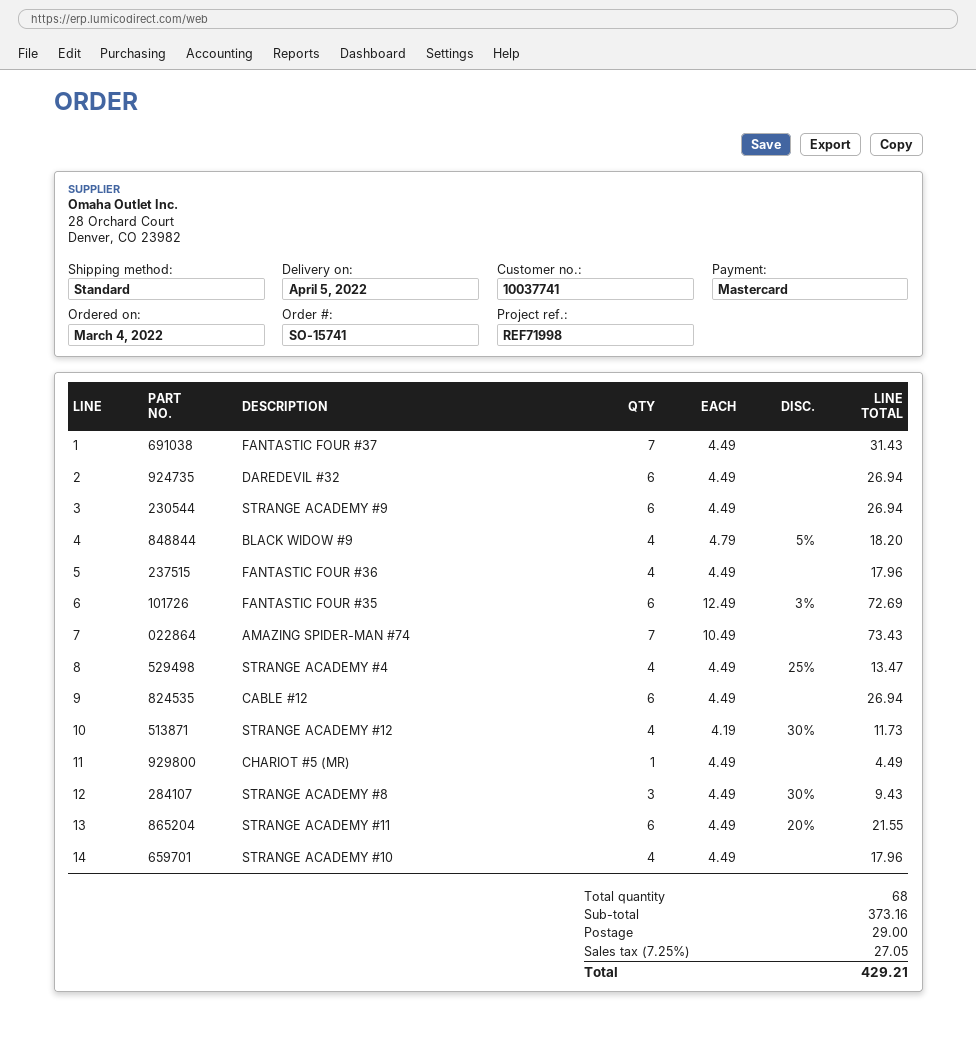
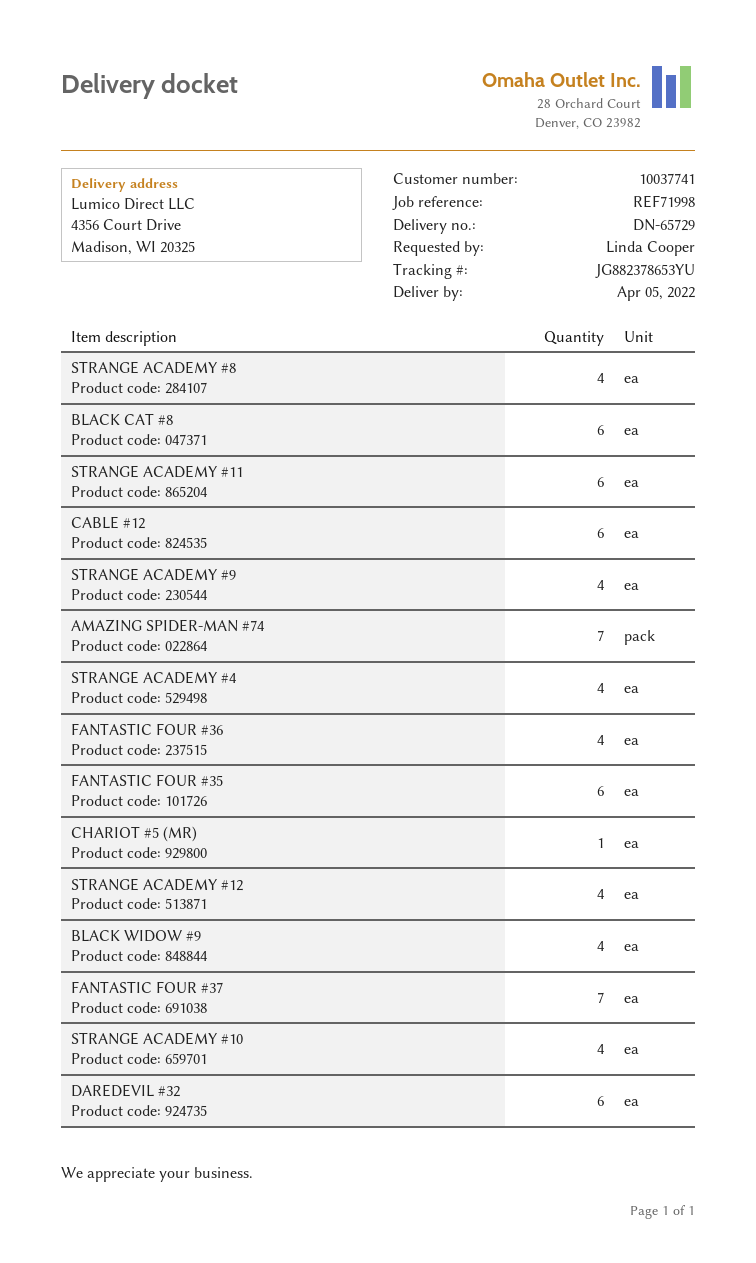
STRANGE ACADEMY #9: 6 -> 4
STRANGE ACADEMY #8: 3 -> 4
BLACK CAT #8: none -> 6

